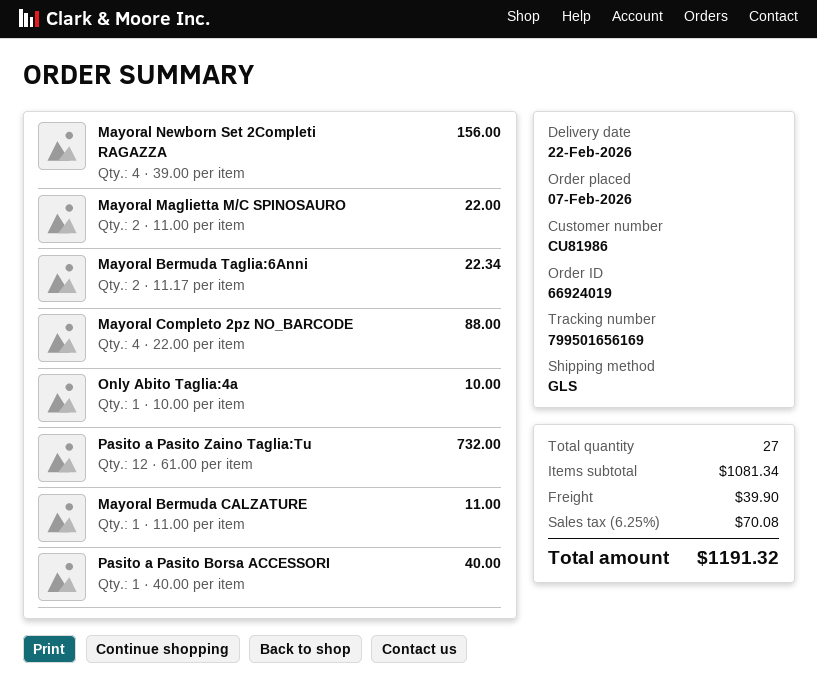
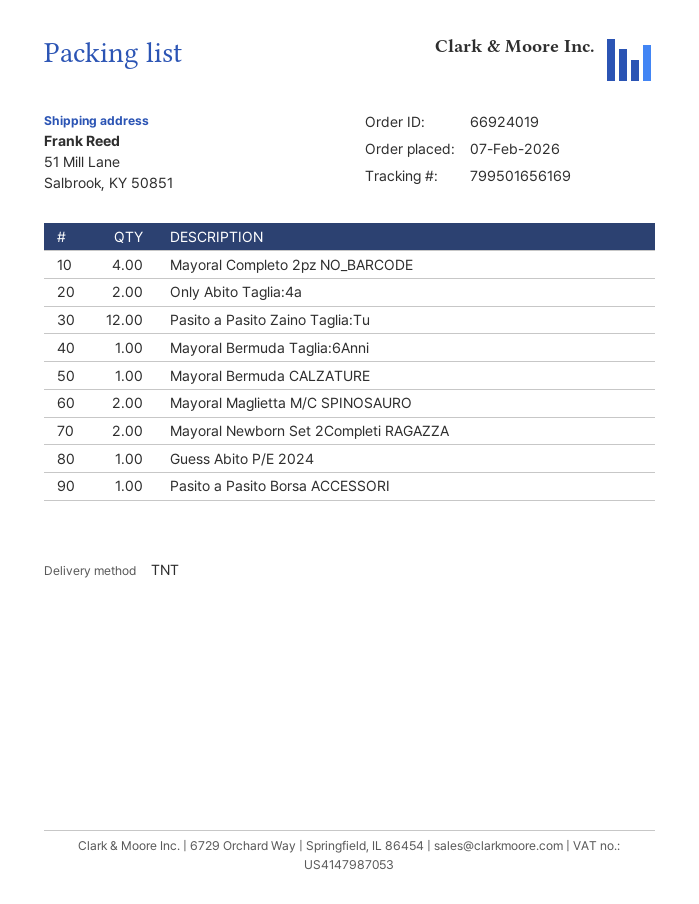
shipping method: GLS -> TNT
Mayoral Newborn Set 2Completi RAGAZZA: 4 -> 2
Mayoral Bermuda Taglia:6Anni: 2 -> 1
Only Abito Taglia:4a: 1 -> 2
Guess Abito P/E 2024: none -> 1

